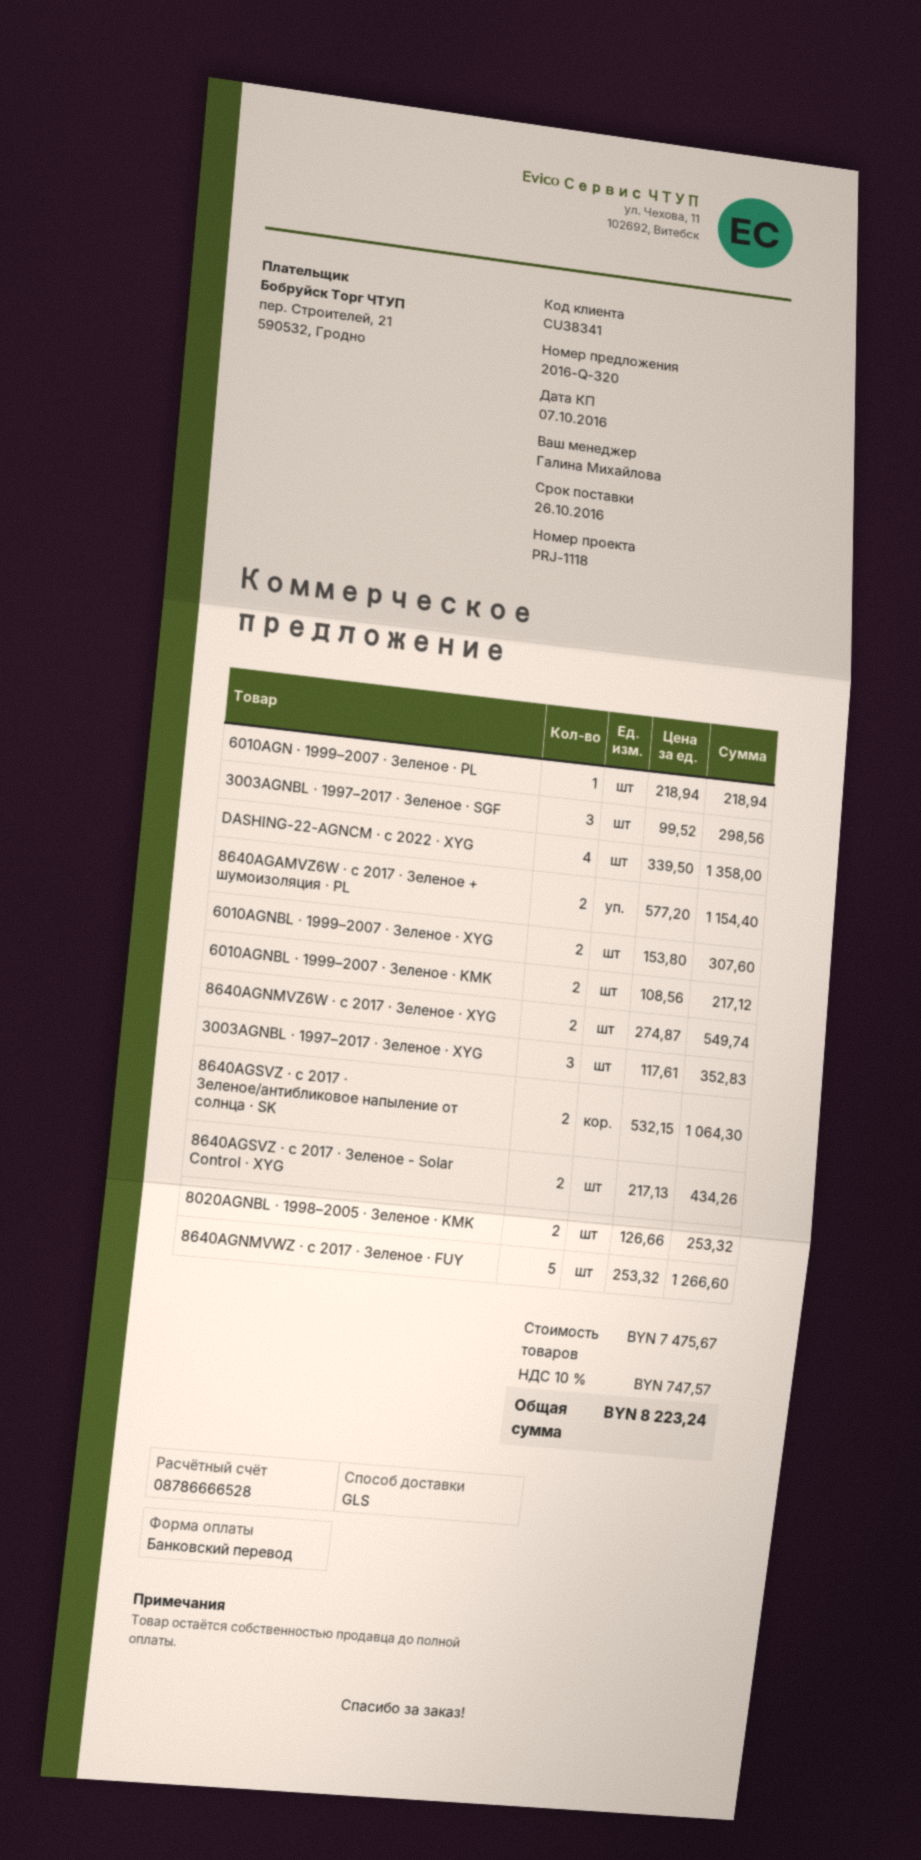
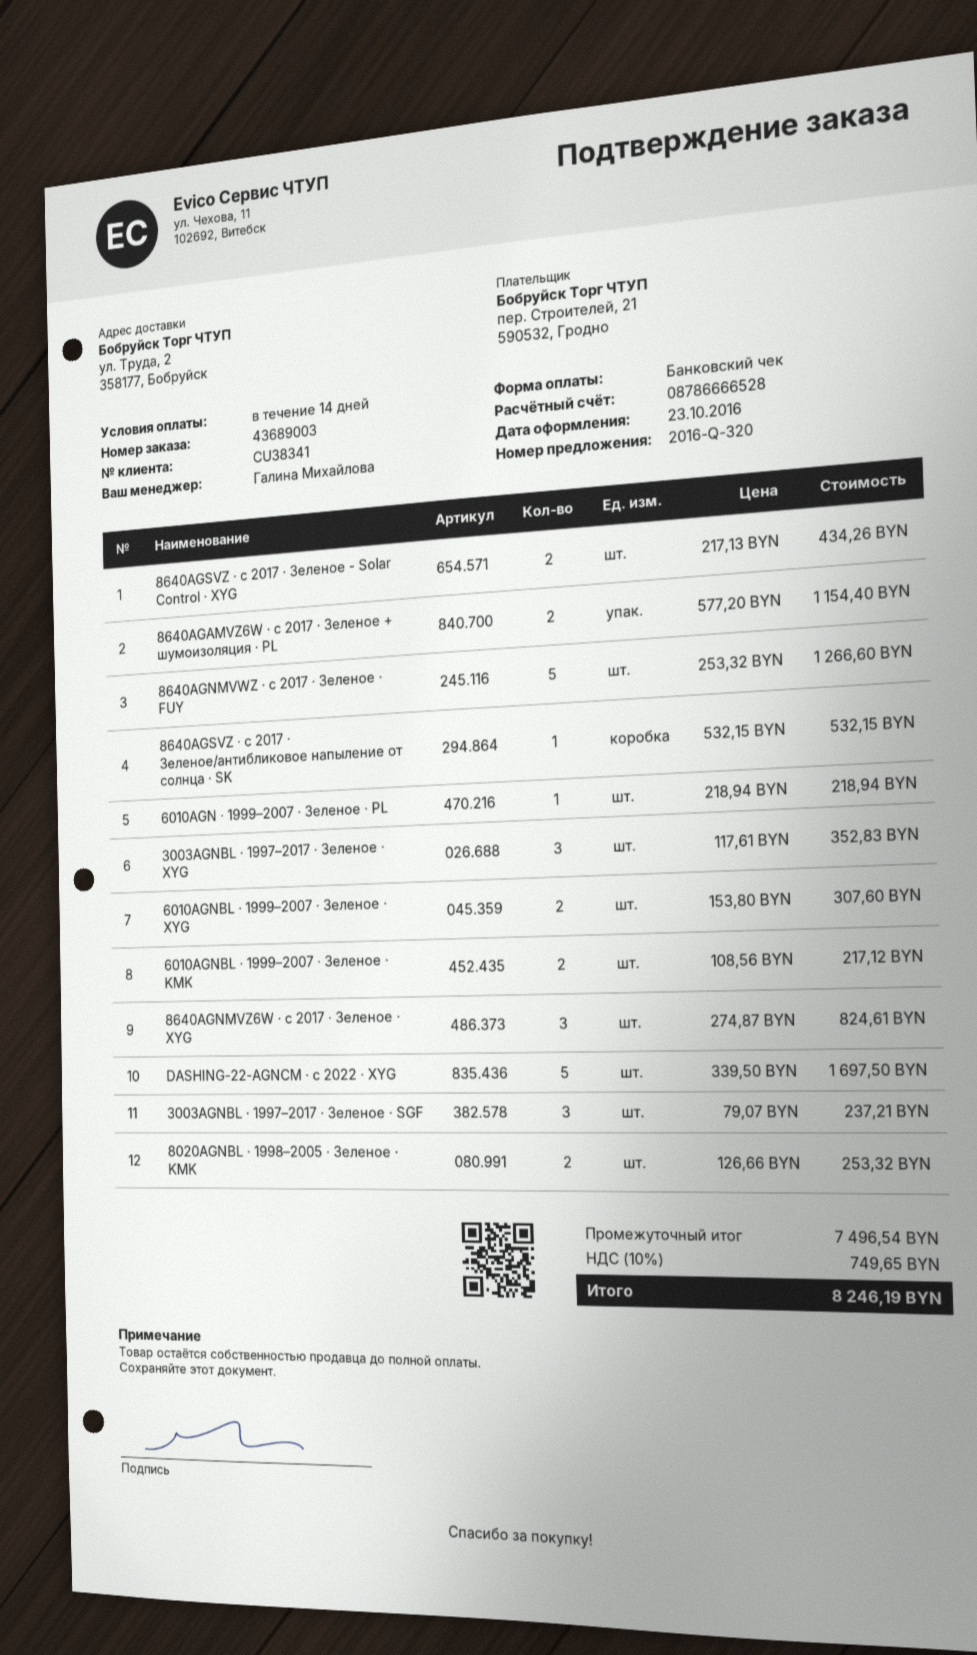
payment method: bank transfer -> cheque
3003AGNBL · 1997–2017 · Зеленое · SGF: 3 x 99.52 = 298.56 -> 3 x 79.07 = 237.21
DASHING-22-AGNCM · с 2022 · XYG: 4 x 339.50 = 1358.00 -> 5 x 339.50 = 1697.50
8640AGNMVZ6W · с 2017 · Зеленое · XYG: 2 x 274.87 = 549.74 -> 3 x 274.87 = 824.61
8640AGSVZ · с 2017 · Зеленое/антибликовое напыление от солнца · SK: 2 x 532.15 = 1064.30 -> 1 x 532.15 = 532.15
subtotal: 7475.67 -> 7496.54
tax: 10% = 747.57 -> 10% = 749.65
total: 8223.24 -> 8246.19

